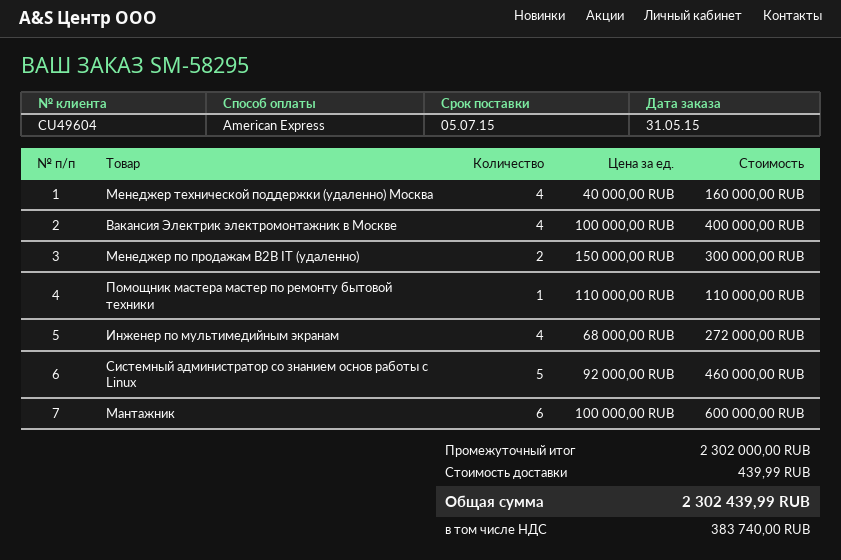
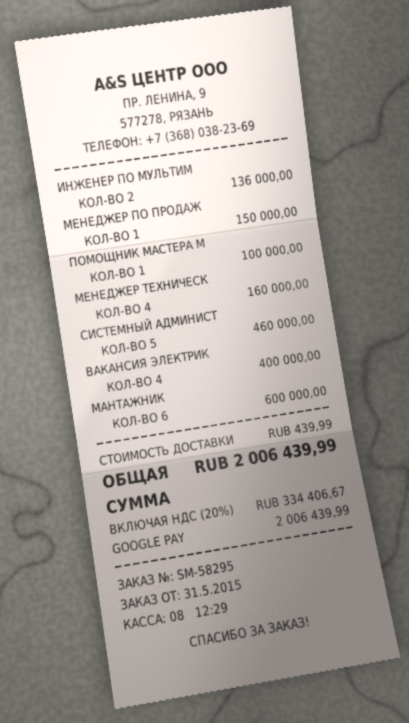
payment method: American Express -> Google Pay
Менеджер по продажам B2B IT (удаленно): 2 for 300000.00 -> 1 for 150000.00
Помощник мастера мастер по ремонту бытовой техники: 1 for 110000.00 -> 1 for 100000.00
Инженер по мультимедийным экранам: 4 for 272000.00 -> 2 for 136000.00
tax: 383740.00 -> 334406.67
total: 2302439.99 -> 2006439.99

